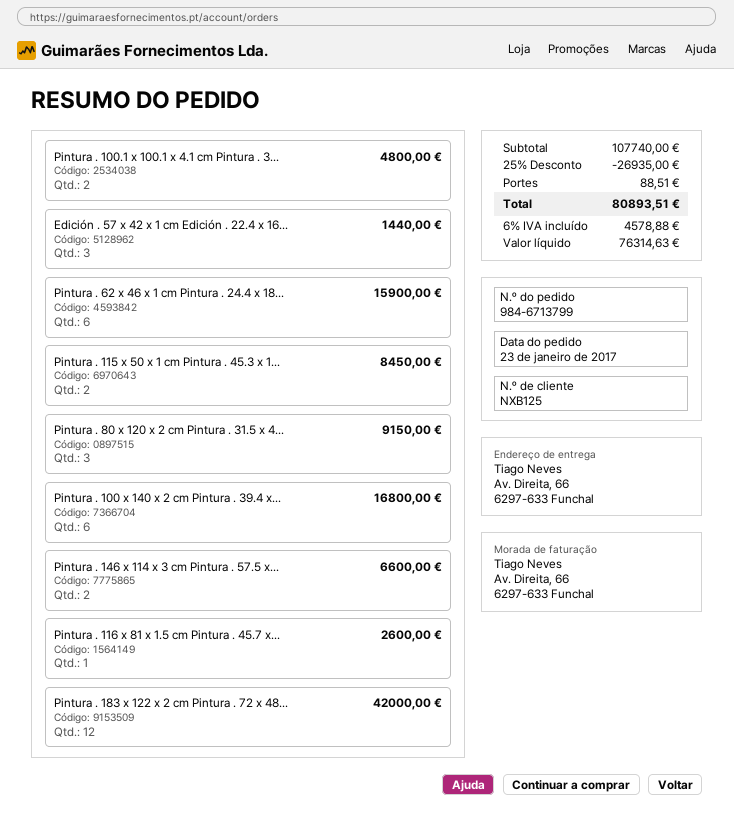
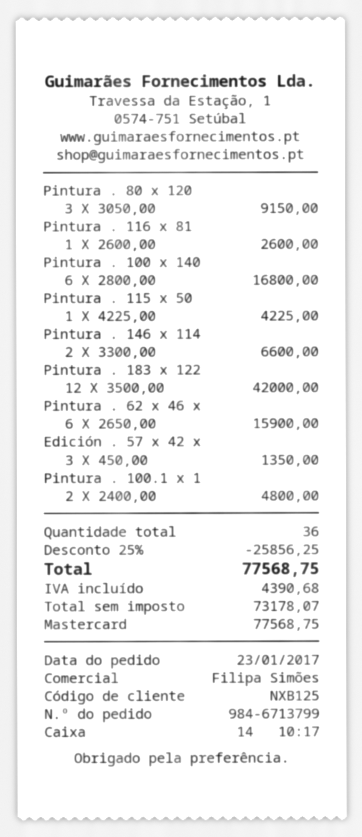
Edición . 57 x 42 x 1 cm Edición . 22.4 x 16...: 3 for 1440.00 -> 3 for 1350.00
Pintura . 115 x 50 x 1 cm Pintura . 45.3 x 1...: 2 for 8450.00 -> 1 for 4225.00
discount: 25% = 26935.00 -> 25% = 25856.25
shipping: 88.51 -> none
net: 76314.63 -> 73178.07
tax: 4578.88 -> 4390.68
total: 80893.51 -> 77568.75

